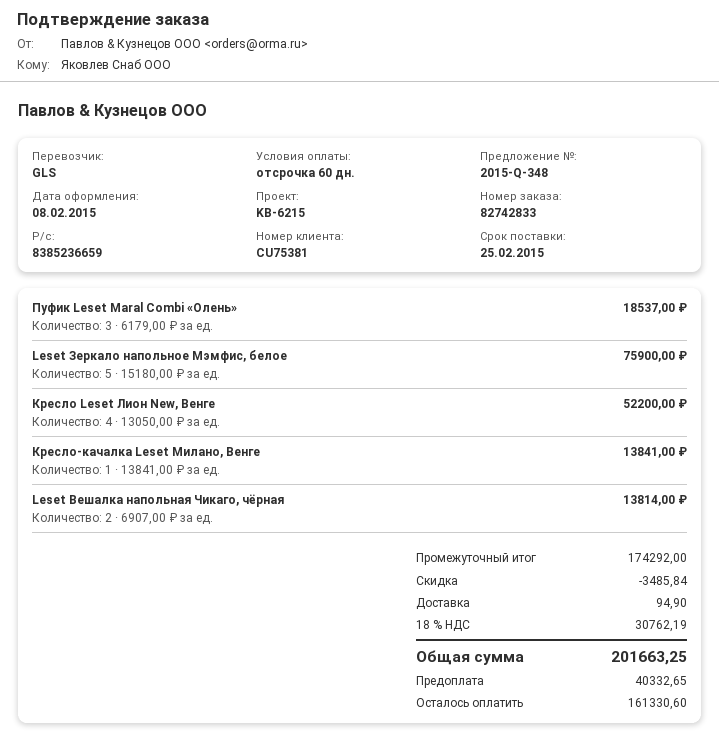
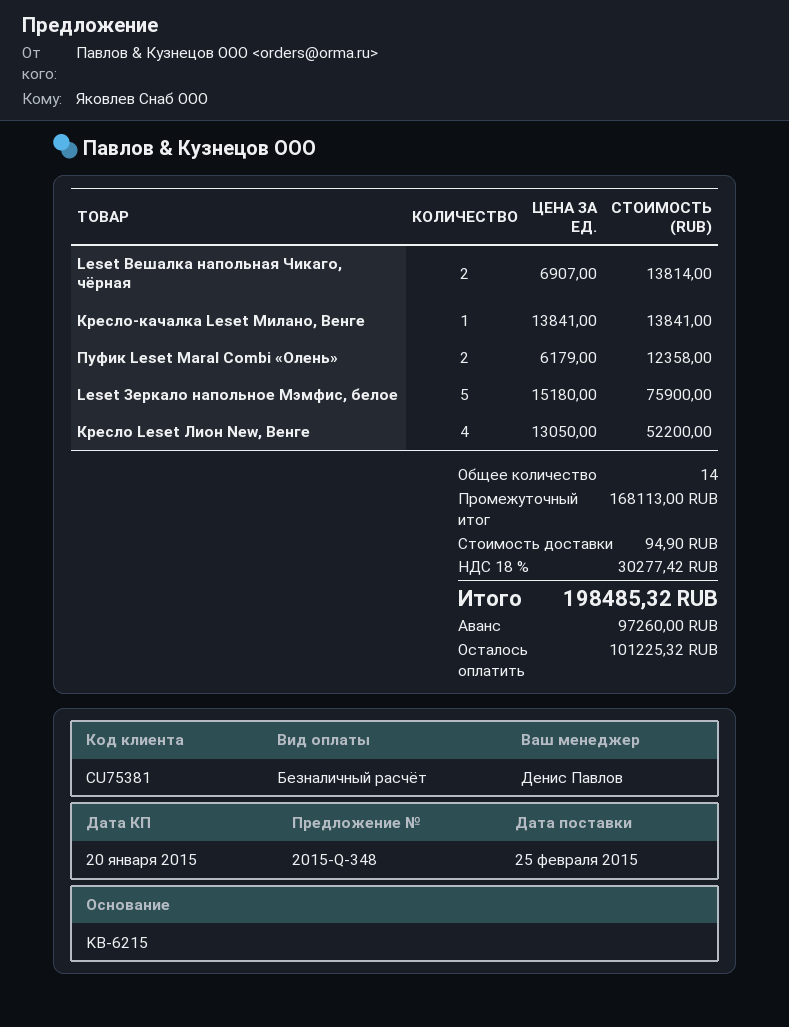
Пуфик Leset Maral Combi «Олень»: 3 x 6179.00 = 18537.00 -> 2 x 6179.00 = 12358.00
subtotal: 174292.00 -> 168113.00
discount: 3485.84 -> none
tax: 18% = 30762.19 -> 18% = 30277.42
total: 201663.25 -> 198485.32
deposit: 40332.65 -> 97260.00
balance: 161330.60 -> 101225.32

